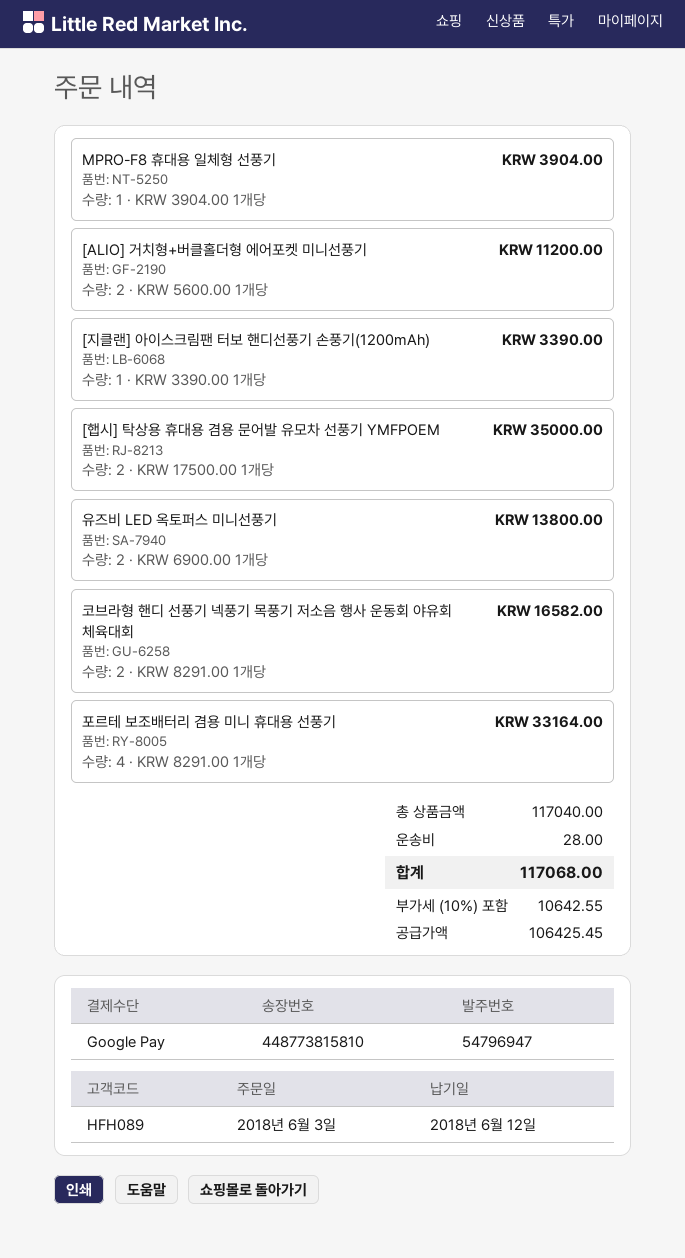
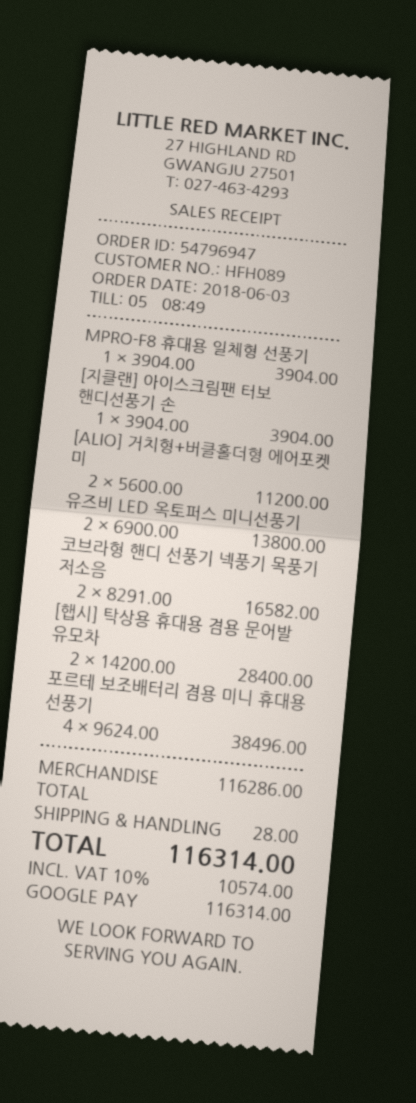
[지클랜] 아이스크림팬 터보 핸디선풍기 손풍기(1200mAh): 1 x 3390.00 = 3390.00 -> 1 x 3904.00 = 3904.00
[햅시] 탁상용 휴대용 겸용 문어발 유모차 선풍기 YMFPOEM: 2 x 17500.00 = 35000.00 -> 2 x 14200.00 = 28400.00
포르테 보조배터리 겸용 미니 휴대용 선풍기: 4 x 8291.00 = 33164.00 -> 4 x 9624.00 = 38496.00
subtotal: 117040.00 -> 116286.00
tax: 10% = 10642.55 -> 10% = 10574.00
total: 117068.00 -> 116314.00

